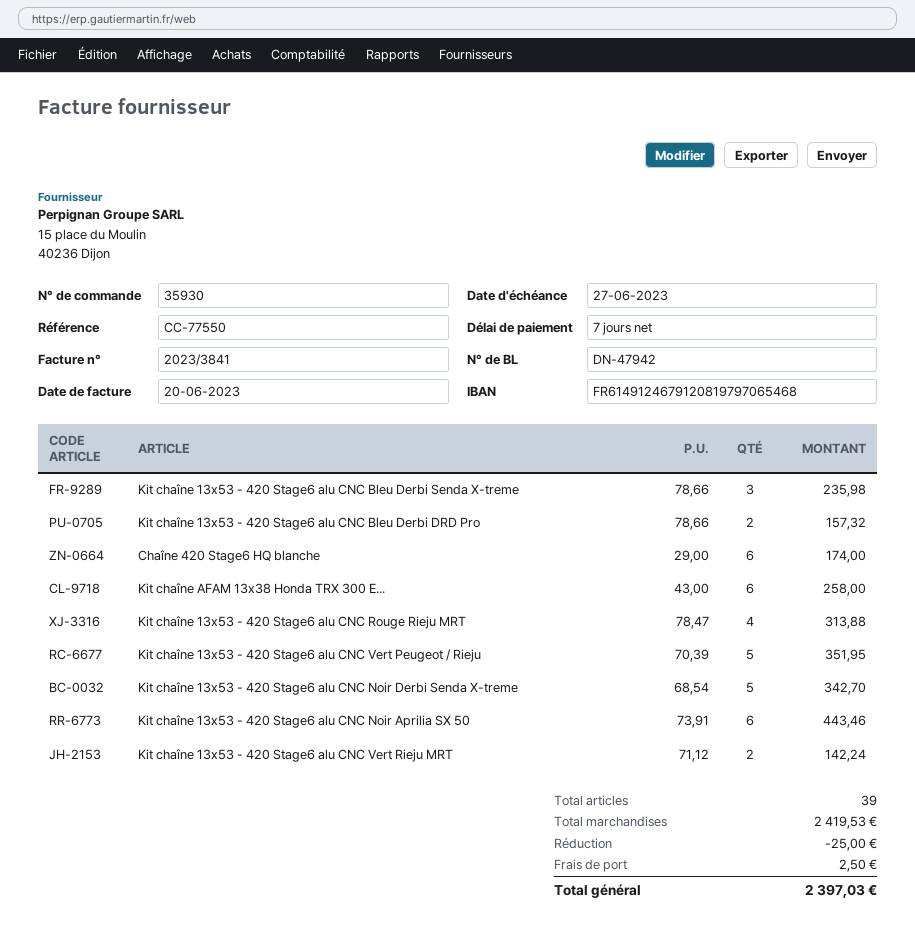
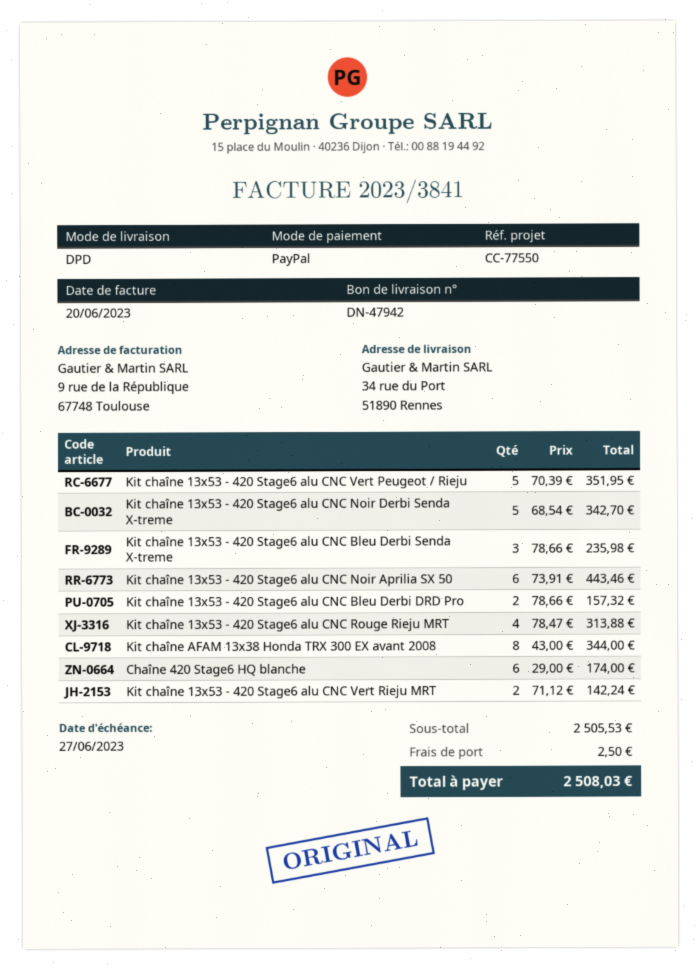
Kit chaîne AFAM 13x38 Honda TRX 300 E...: 6 x 43.00 = 258.00 -> 8 x 43.00 = 344.00
subtotal: 2419.53 -> 2505.53
discount: 25.00 -> none
total: 2397.03 -> 2508.03

